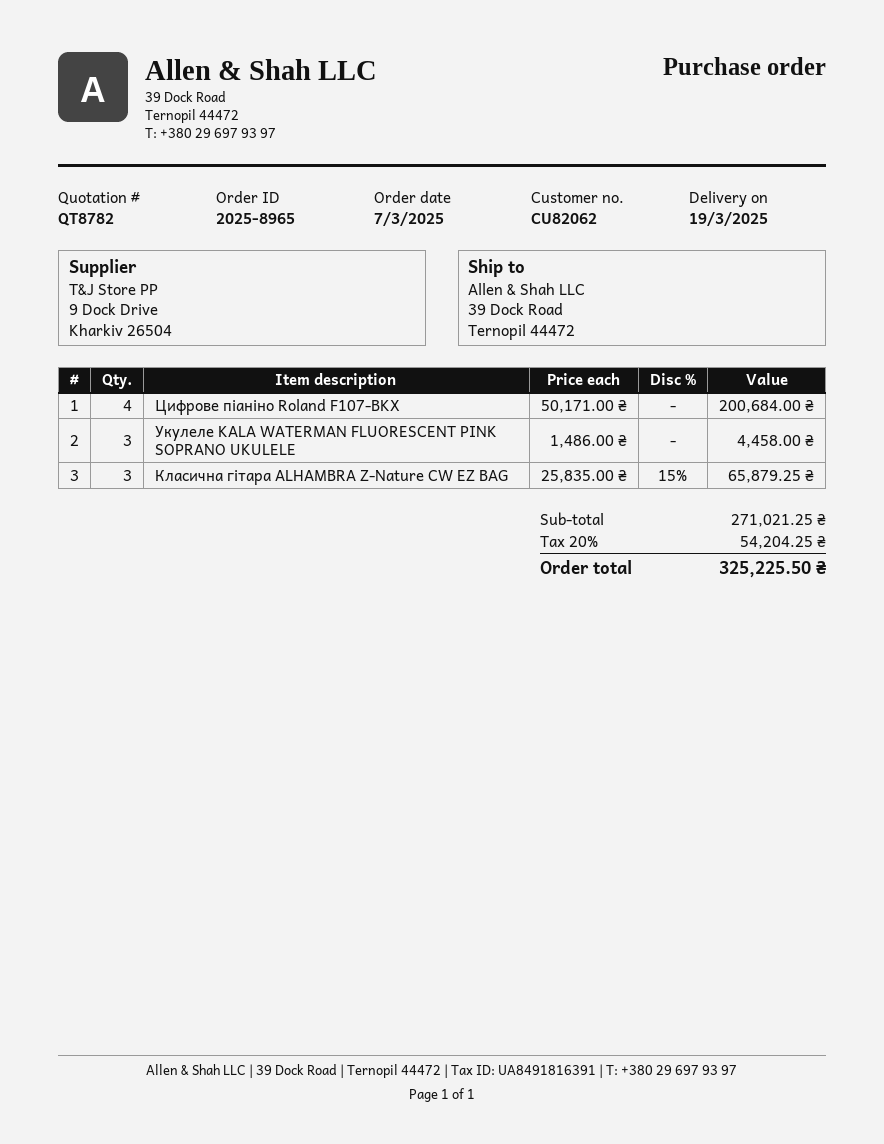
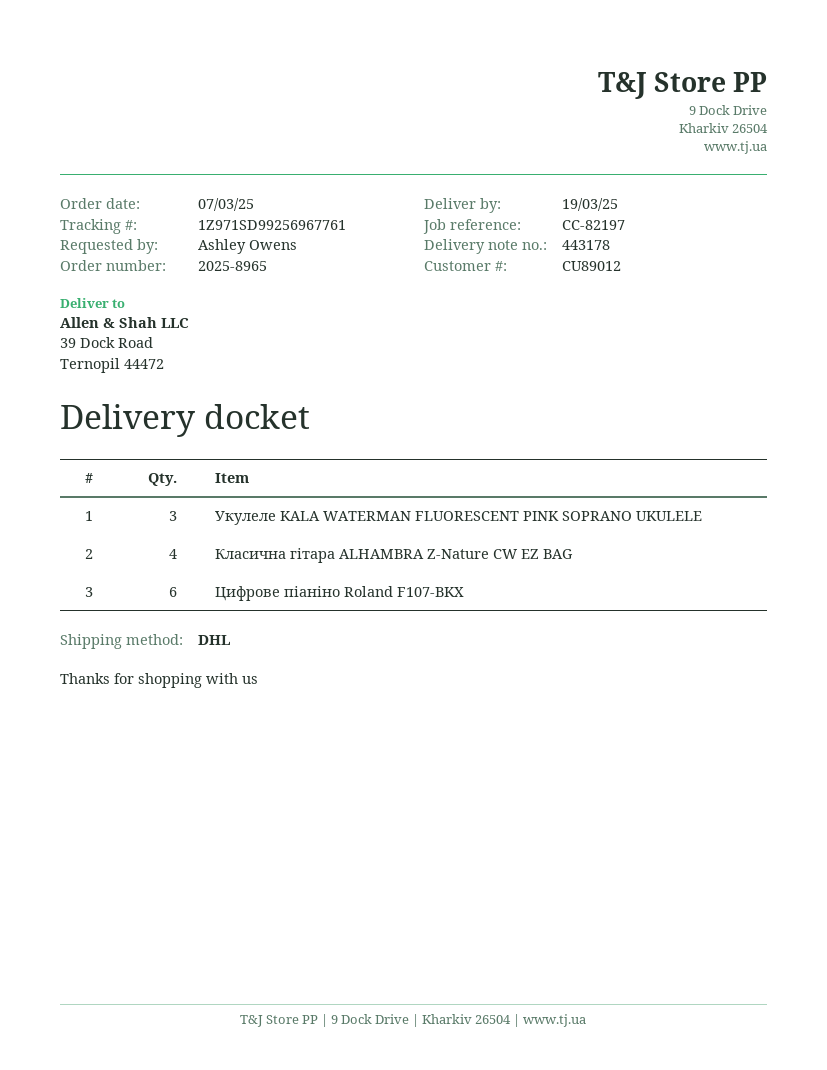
customer number: CU82062 -> CU89012
Цифрове піаніно Roland F107-BKX: 4 -> 6
Класична гітара ALHAMBRA Z-Nature CW EZ BAG: 3 -> 4

